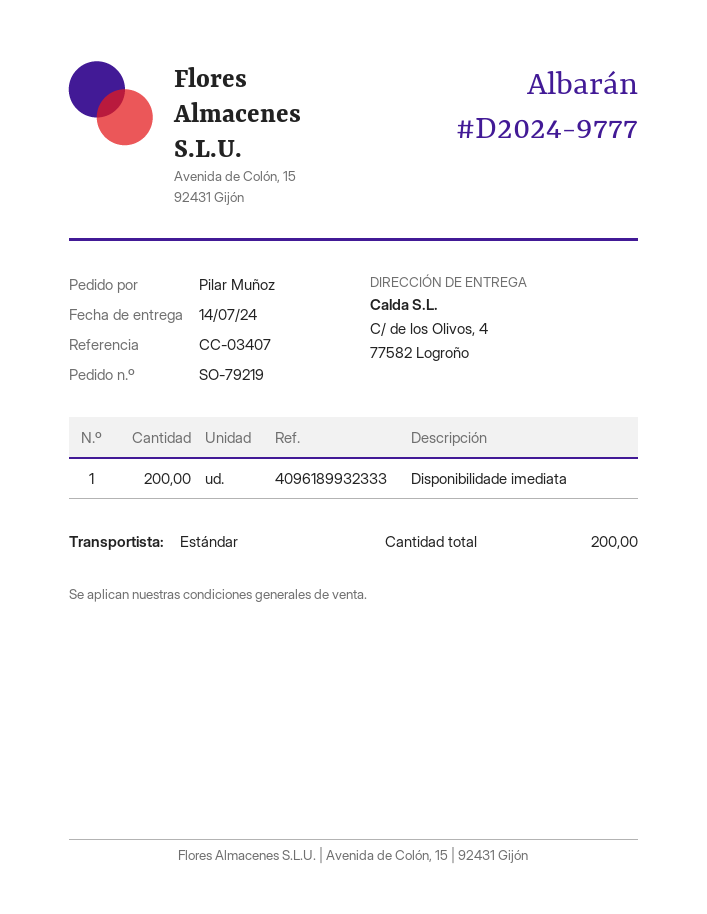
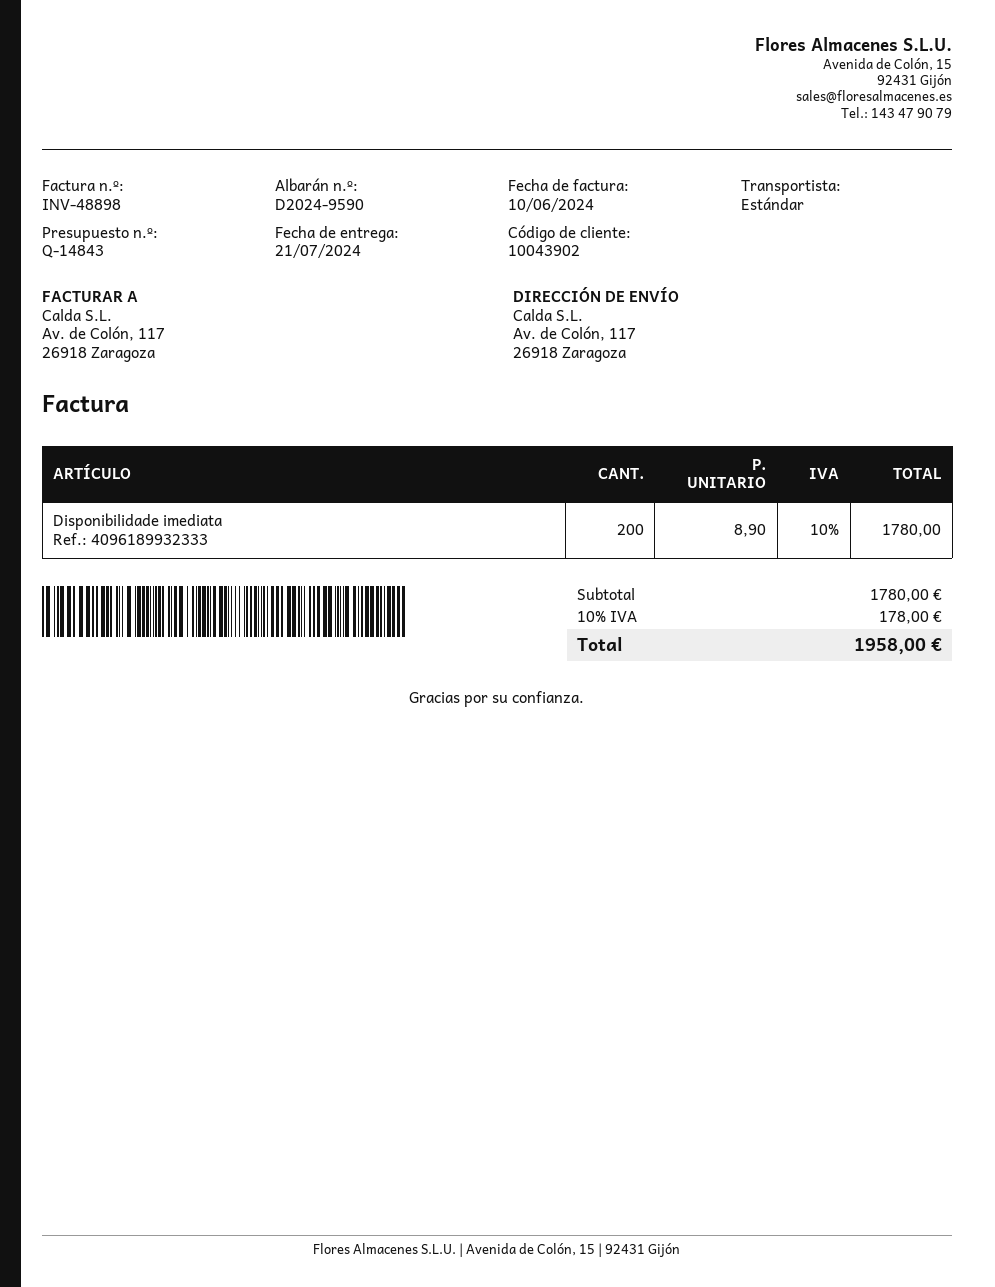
delivery note number: D2024-9777 -> D2024-9590
delivery date: 2024-07-14 -> 2024-07-21
ship to: C/ de los Olivos, 4, 77582 Logroño -> Av. de Colón, 117, 26918 Zaragoza

